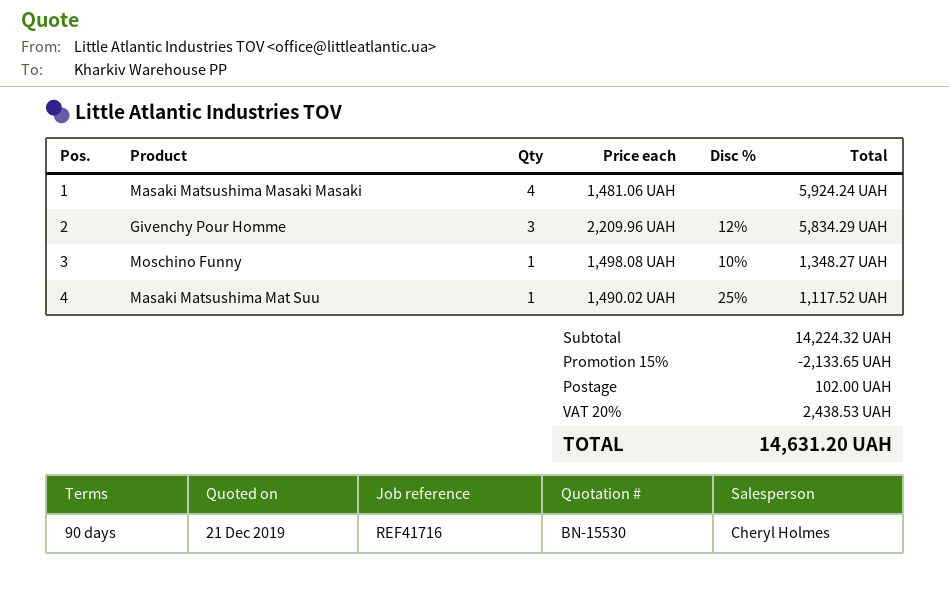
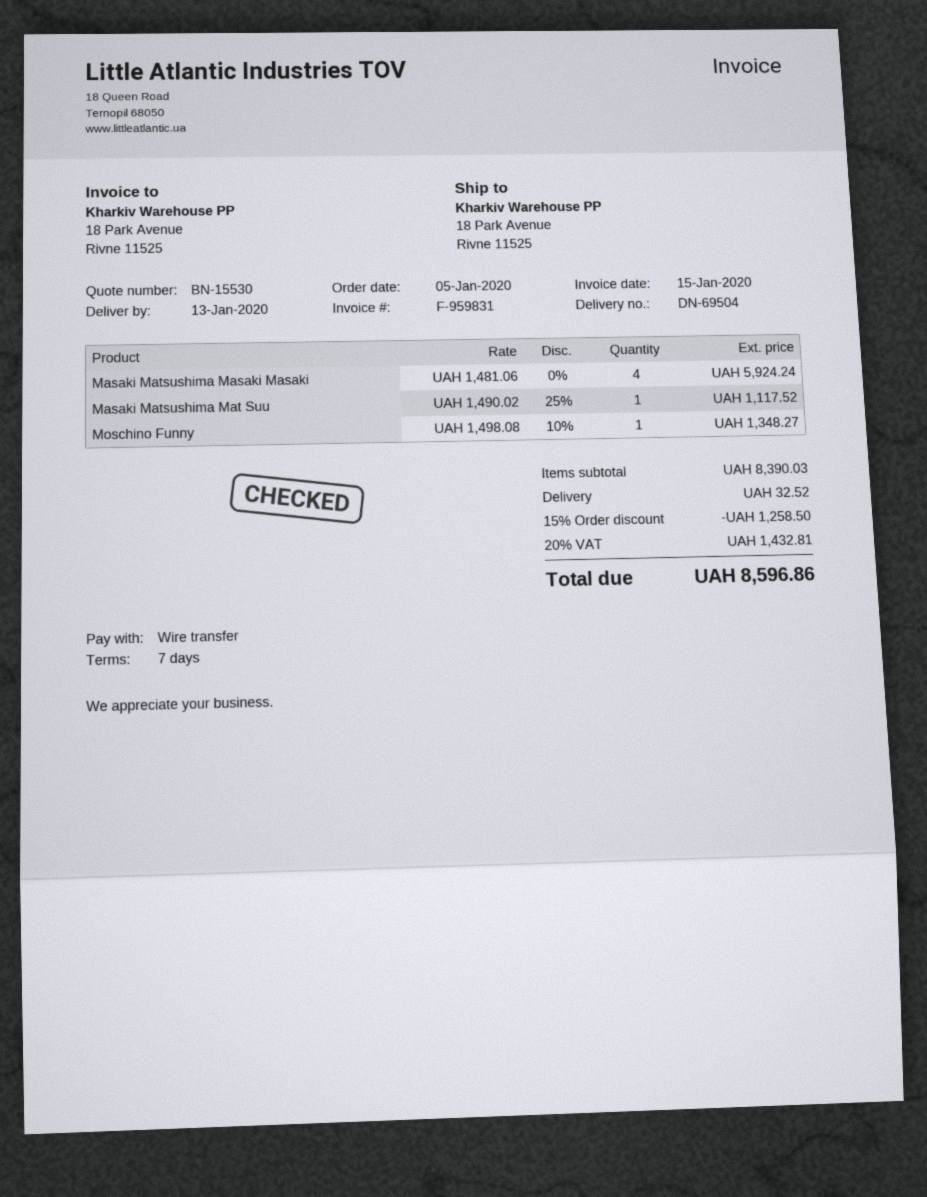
payment terms: 90 days -> 7 days
Givenchy Pour Homme: 3 x 2209.96 - 12% = 5834.29 -> none
subtotal: 14224.32 -> 8390.03
discount: 15% = 2133.65 -> 15% = 1258.50
shipping: 102.00 -> 32.52
tax: 20% = 2438.53 -> 20% = 1432.81
total: 14631.20 -> 8596.86

